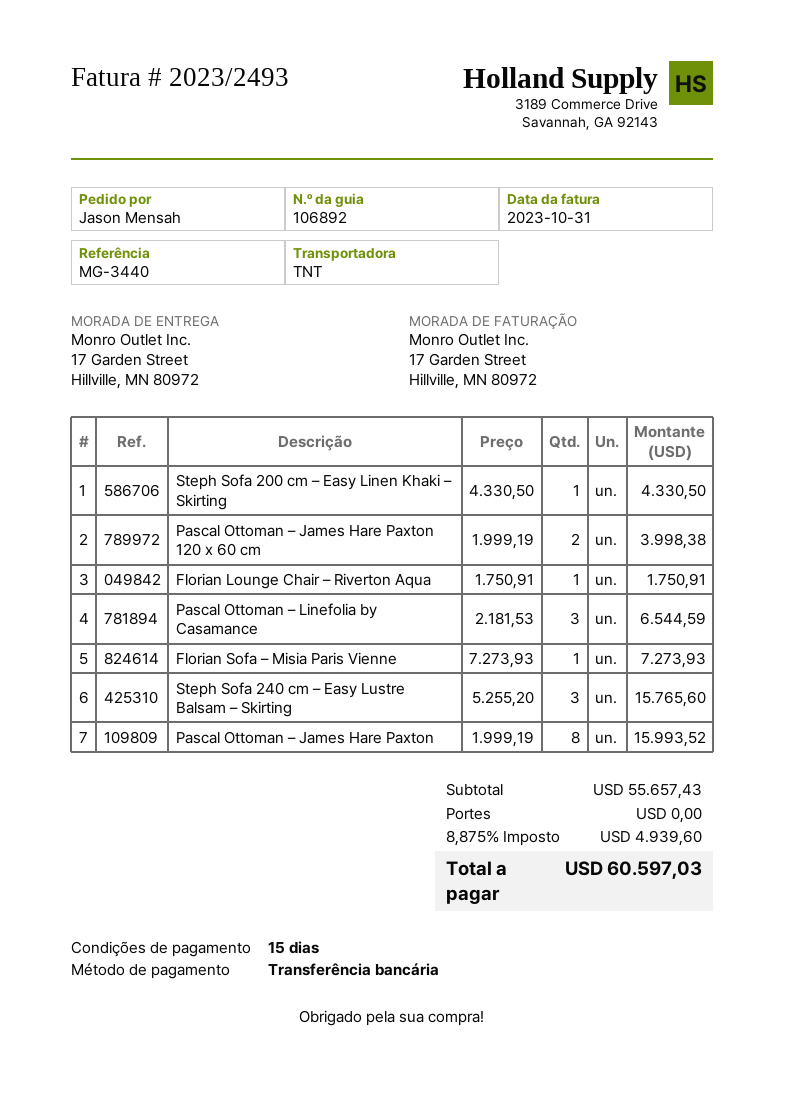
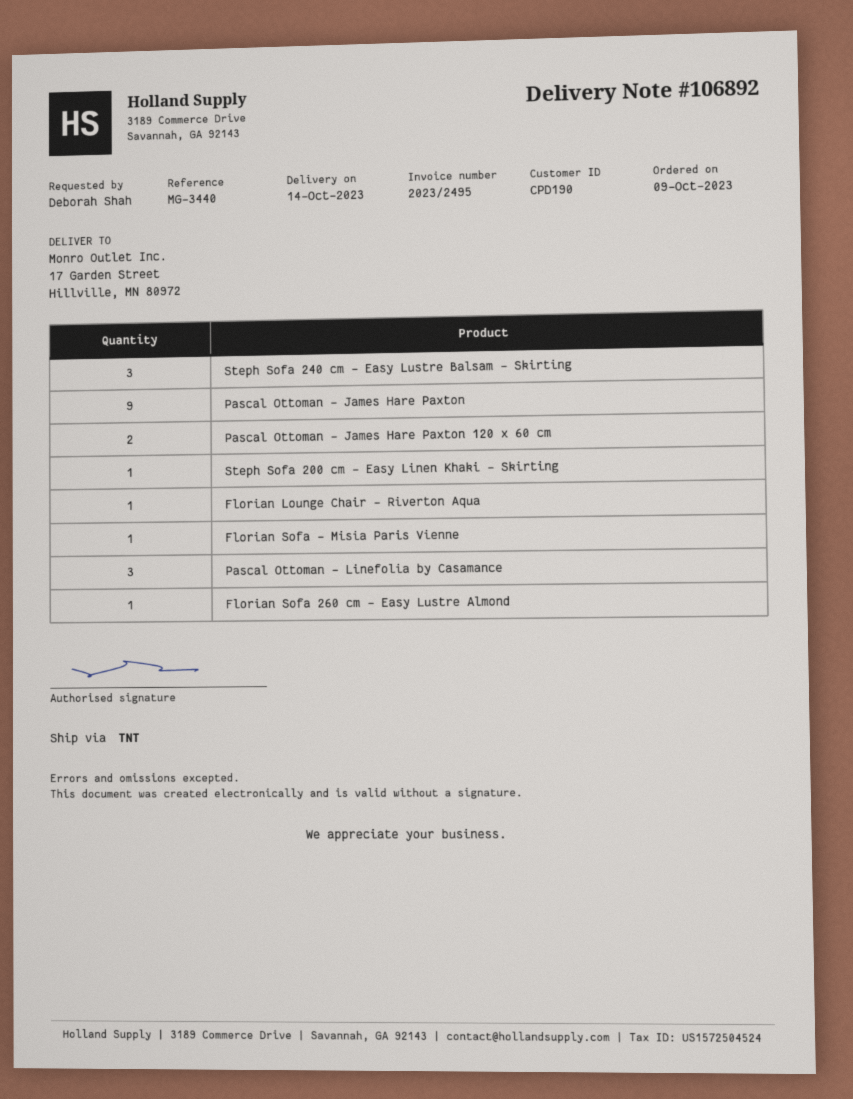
invoice number: 2023/2493 -> 2023/2495
ordered by: Jason Mensah -> Deborah Shah
Pascal Ottoman – James Hare Paxton: 8 -> 9
Florian Sofa 260 cm – Easy Lustre Almond: none -> 1

